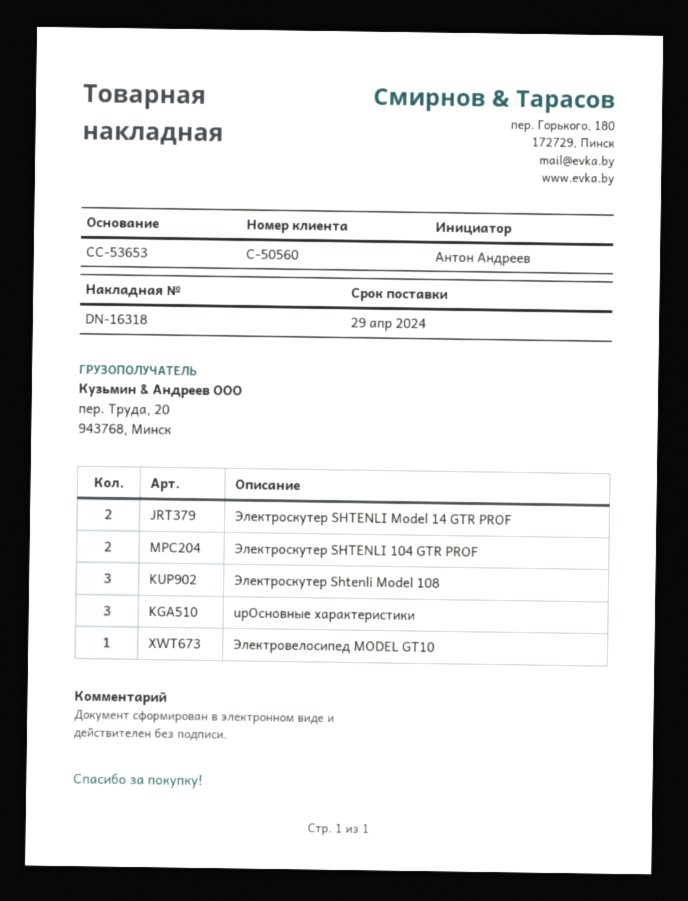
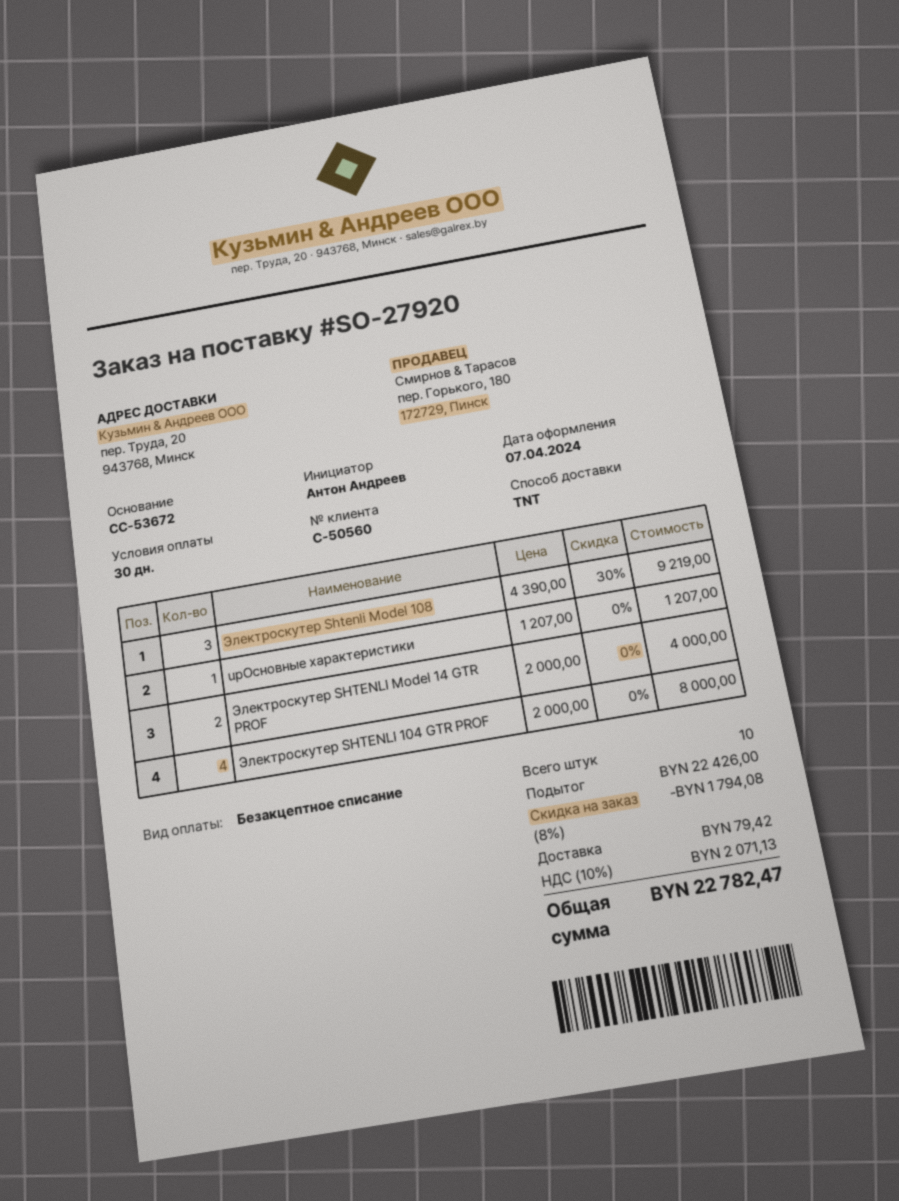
reference: CC-53653 -> CC-53672
Электроскутер SHTENLI 104 GTR PROF: 2 -> 4
upОсновные характеристики: 3 -> 1
Электровелосипед MODEL GT10: 1 -> none

